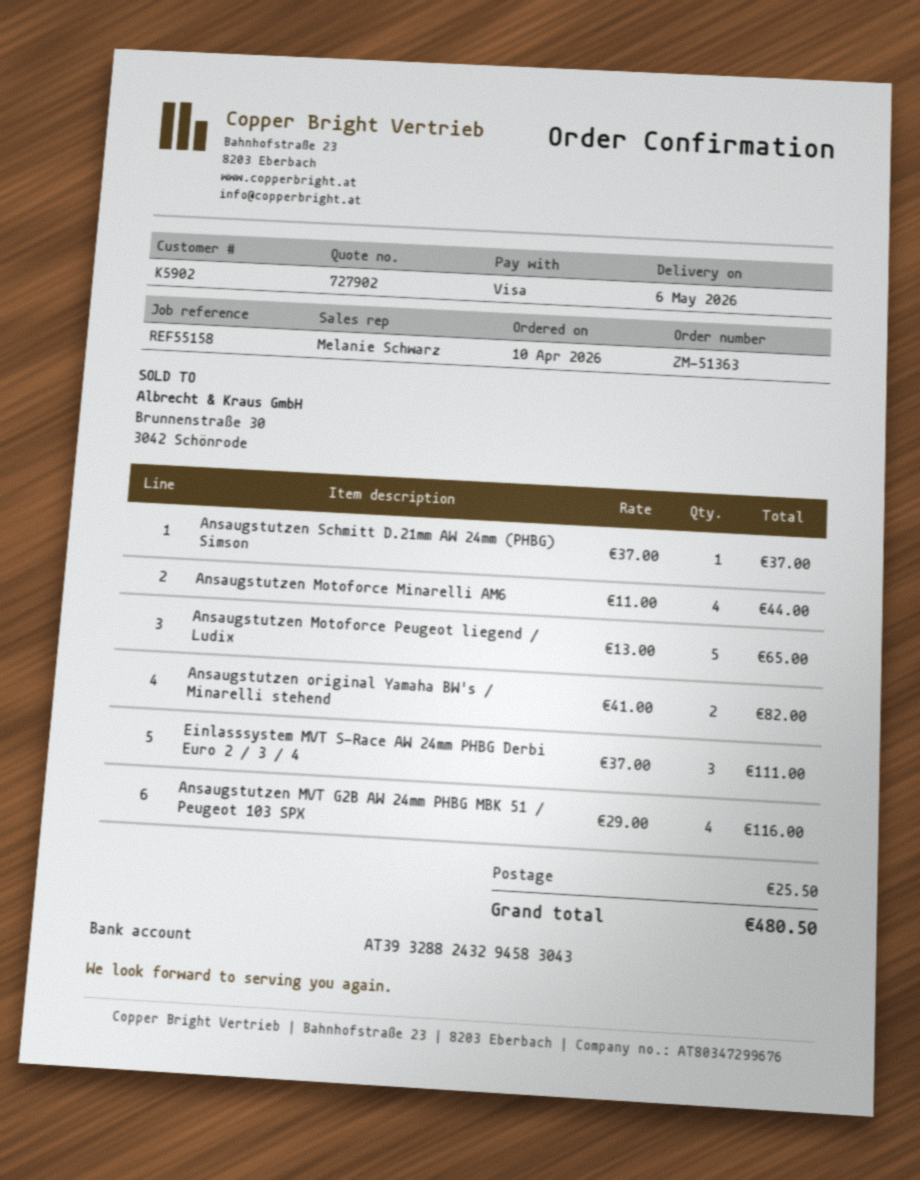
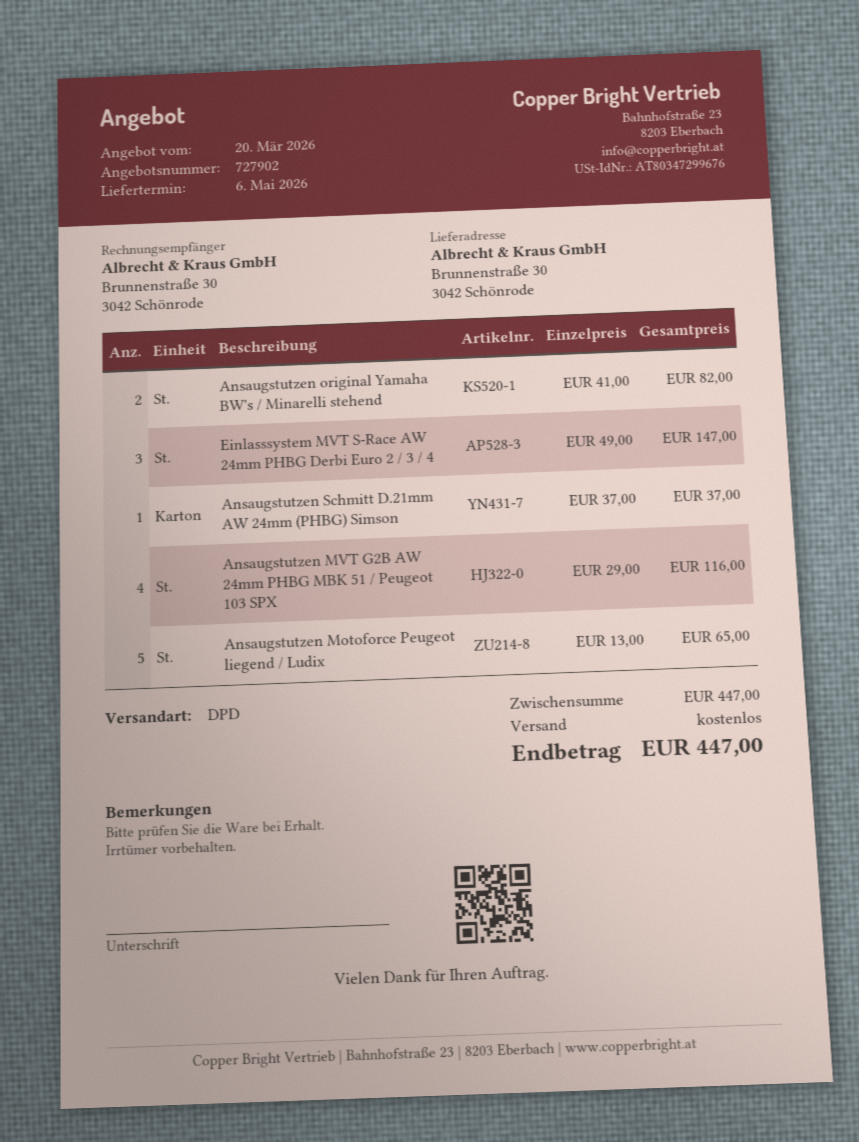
Ansaugstutzen Motoforce Minarelli AM6: 4 x 11.00 = 44.00 -> none
Einlasssystem MVT S-Race AW 24mm PHBG Derbi Euro 2 / 3 / 4: 3 x 37.00 = 111.00 -> 3 x 49.00 = 147.00
shipping: 25.50 -> 0.00
total: 480.50 -> 447.00

